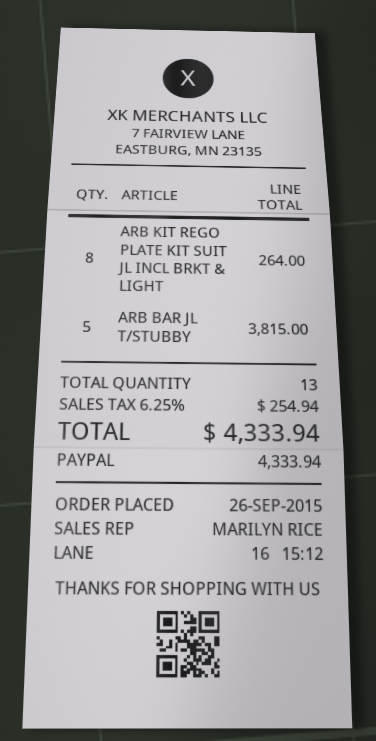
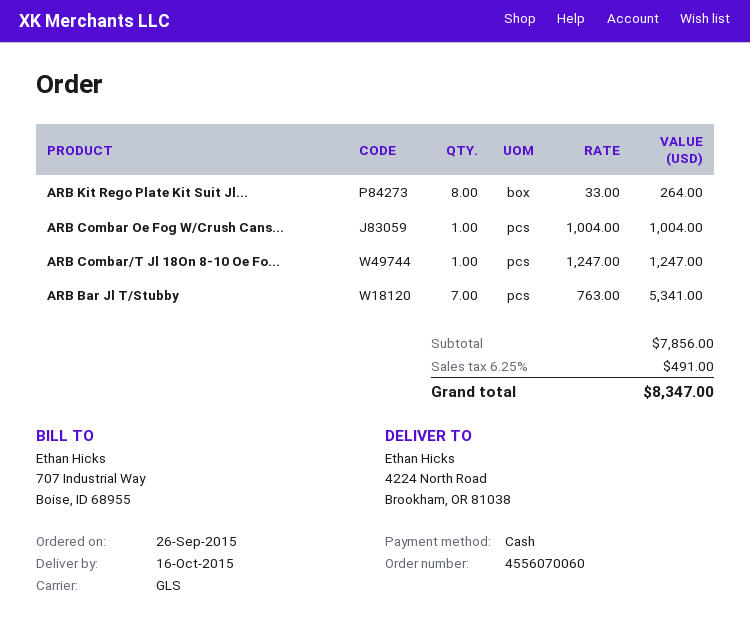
payment method: PayPal -> cash
ARB BAR JL T/STUBBY: 5 for 3815.00 -> 7 for 5341.00
ARB Combar Oe Fog W/Crush Cans...: none -> 1 for 1004.00
ARB Combar/T Jl 18On 8-10 Oe Fo...: none -> 1 for 1247.00
tax: 6.25% = 254.94 -> 6.25% = 491.00
total: 4333.94 -> 8347.00

